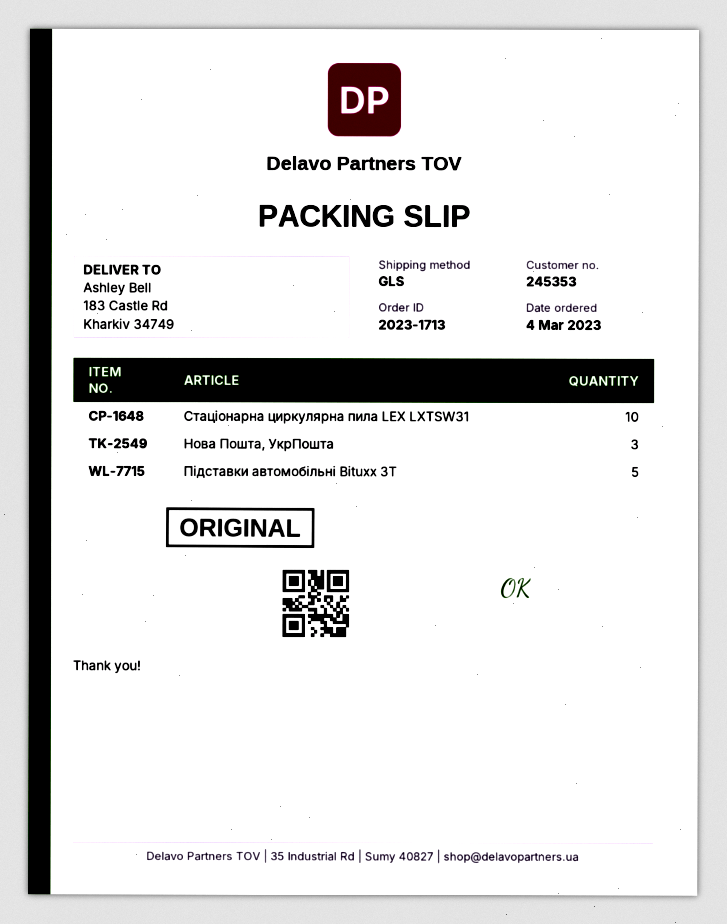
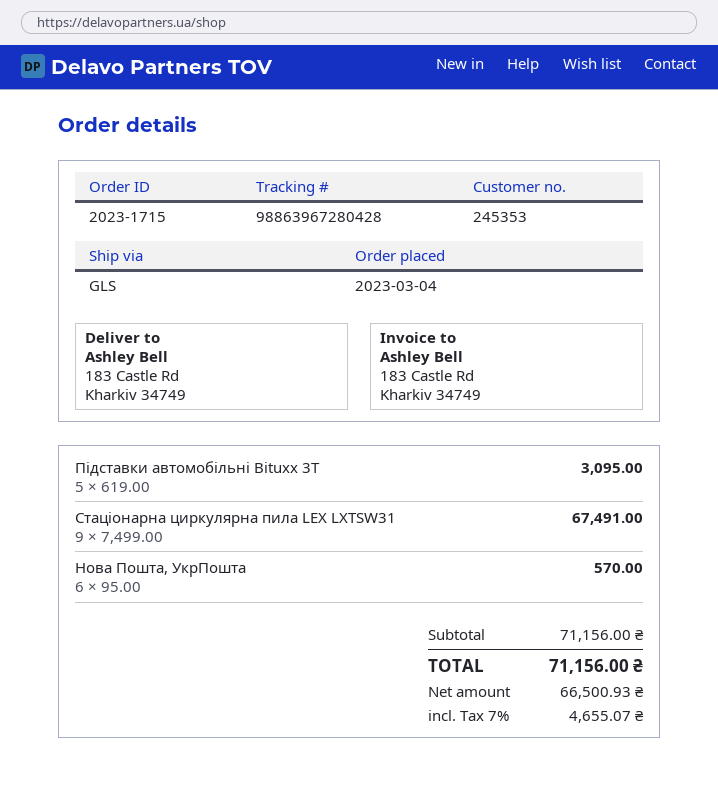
order number: 2023-1713 -> 2023-1715
Стаціонарна циркулярна пила LEX LXTSW31: 10 -> 9
Нова Пошта, УкрПошта: 3 -> 6

